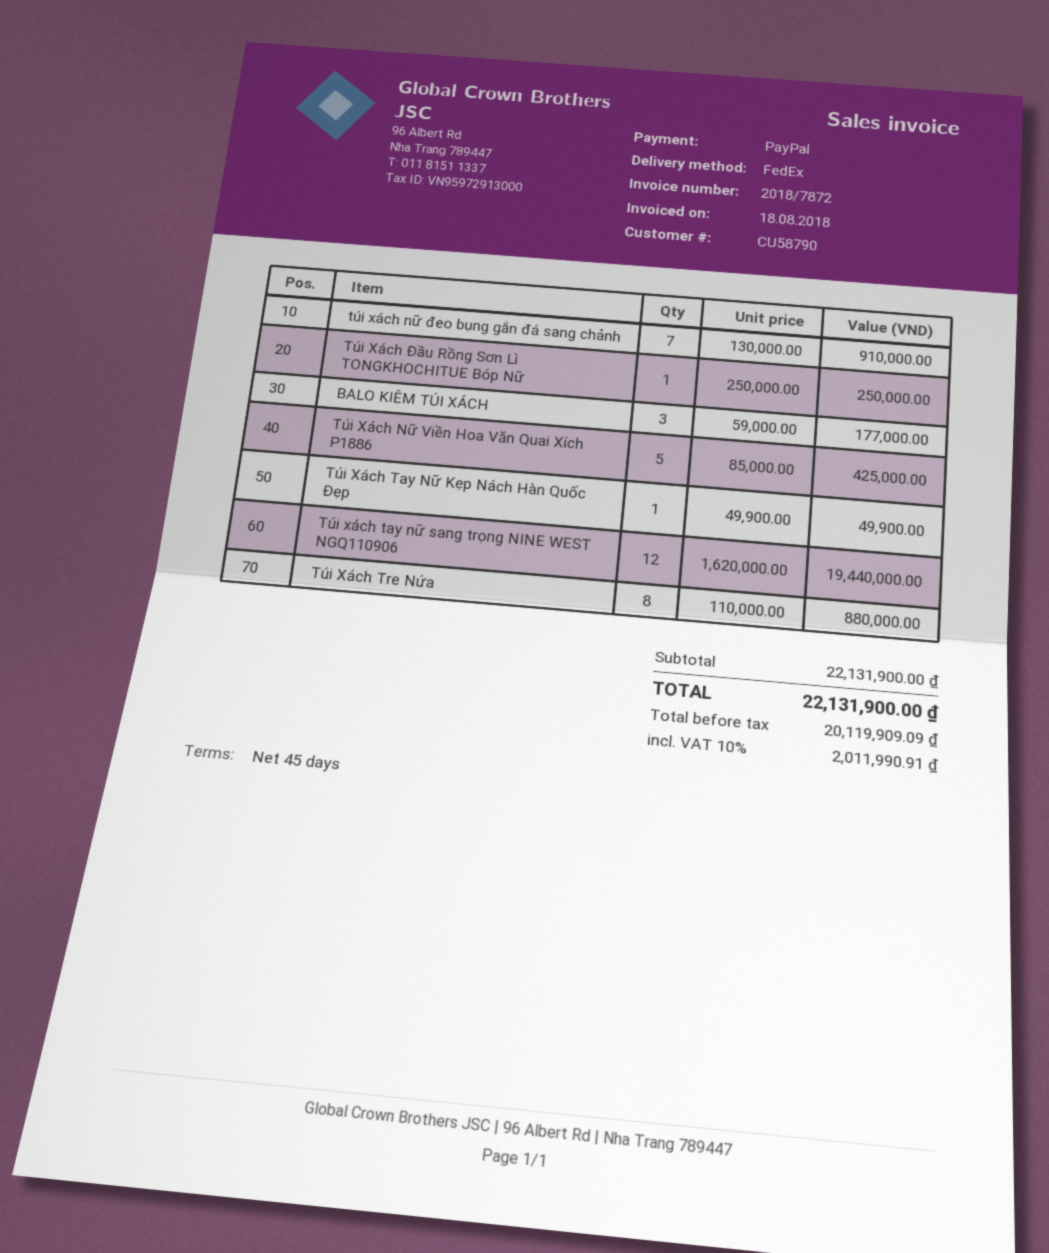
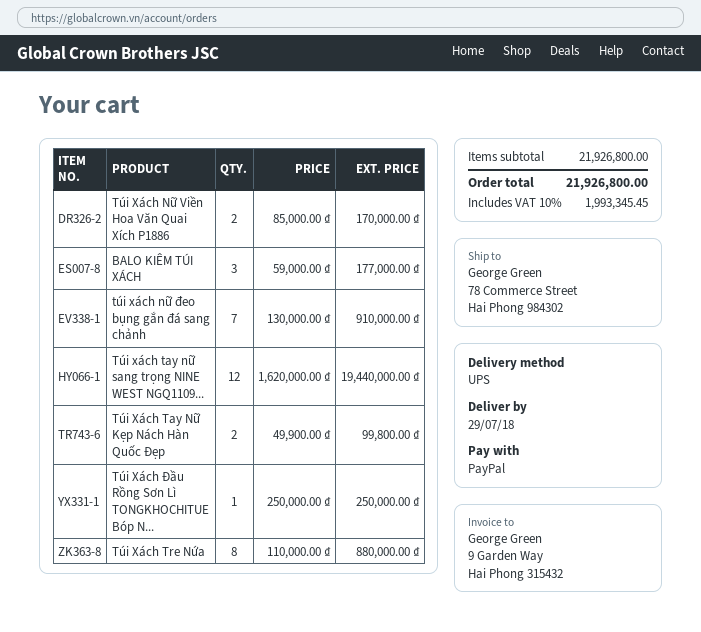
shipping method: FedEx -> UPS
Túi Xách Nữ Viền Hoa Văn Quai Xích P1886: 5 x 85000.00 = 425000.00 -> 2 x 85000.00 = 170000.00
Túi Xách Tay Nữ Kẹp Nách Hàn Quốc Đẹp: 1 x 49900.00 = 49900.00 -> 2 x 49900.00 = 99800.00
subtotal: 22131900.00 -> 21926800.00
tax: 10% = 2011990.91 -> 10% = 1993345.45
total: 22131900.00 -> 21926800.00

